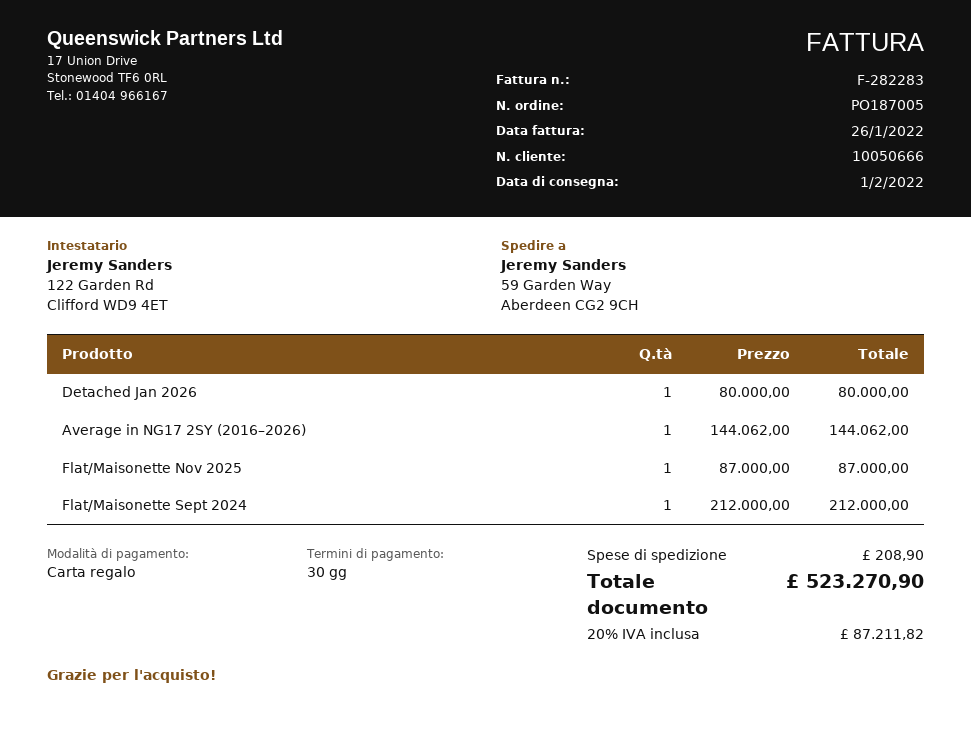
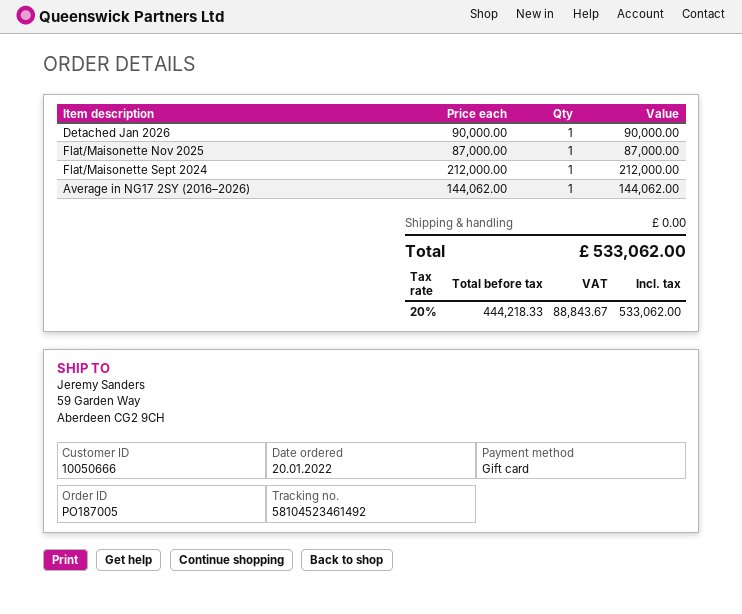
Detached Jan 2026: 1 x 80000.00 = 80000.00 -> 1 x 90000.00 = 90000.00
shipping: 208.90 -> 0.00
tax: 20% = 87211.82 -> 20% = 88843.67
total: 523270.90 -> 533062.00

